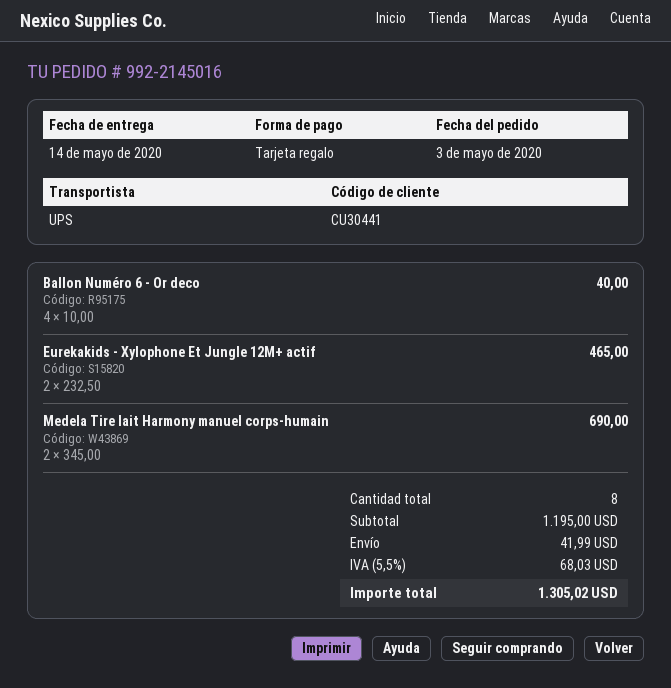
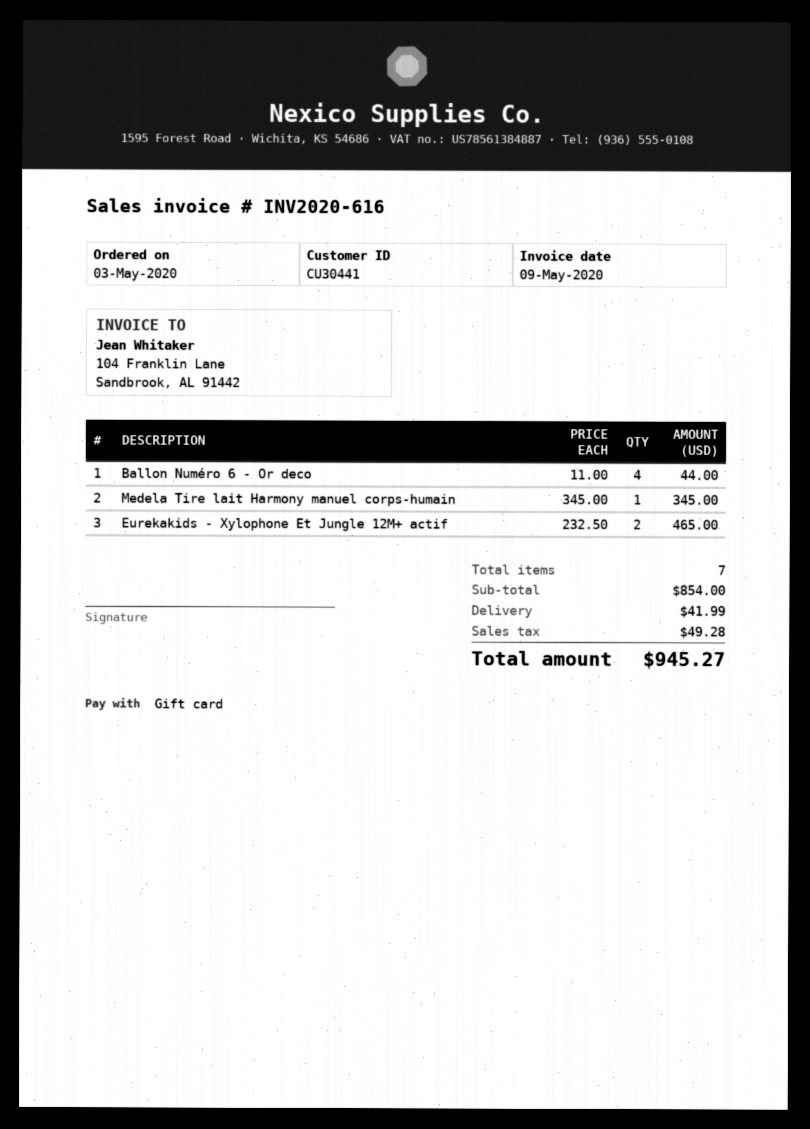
Ballon Numéro 6 - Or deco: 4 x 10.00 = 40.00 -> 4 x 11.00 = 44.00
Medela Tire lait Harmony manuel corps-humain: 2 x 345.00 = 690.00 -> 1 x 345.00 = 345.00
total quantity: 8 -> 7
subtotal: 1195.00 -> 854.00
tax: 68.03 -> 49.28
total: 1305.02 -> 945.27

